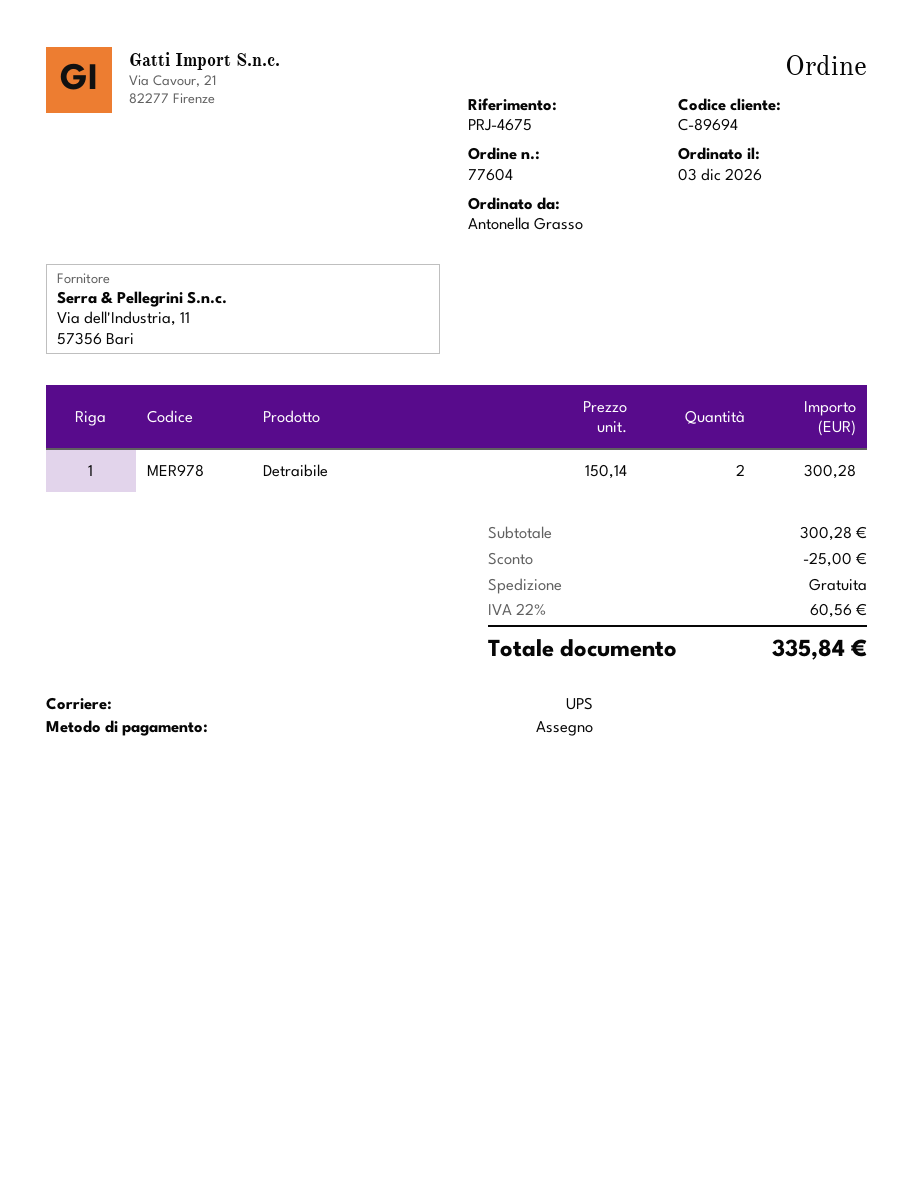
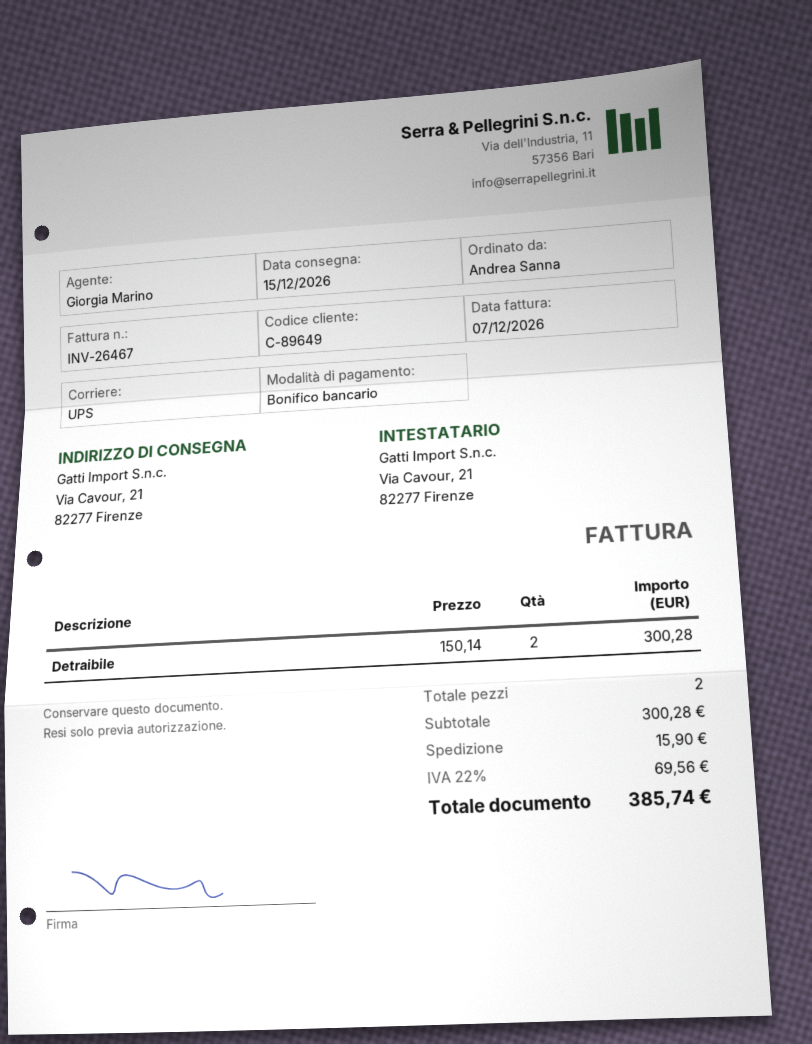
customer number: C-89694 -> C-89649
ordered by: Antonella Grasso -> Andrea Sanna
payment method: cheque -> bank transfer
discount: 25.00 -> none
shipping: 0.00 -> 15.90
tax: 22% = 60.56 -> 22% = 69.56
total: 335.84 -> 385.74

